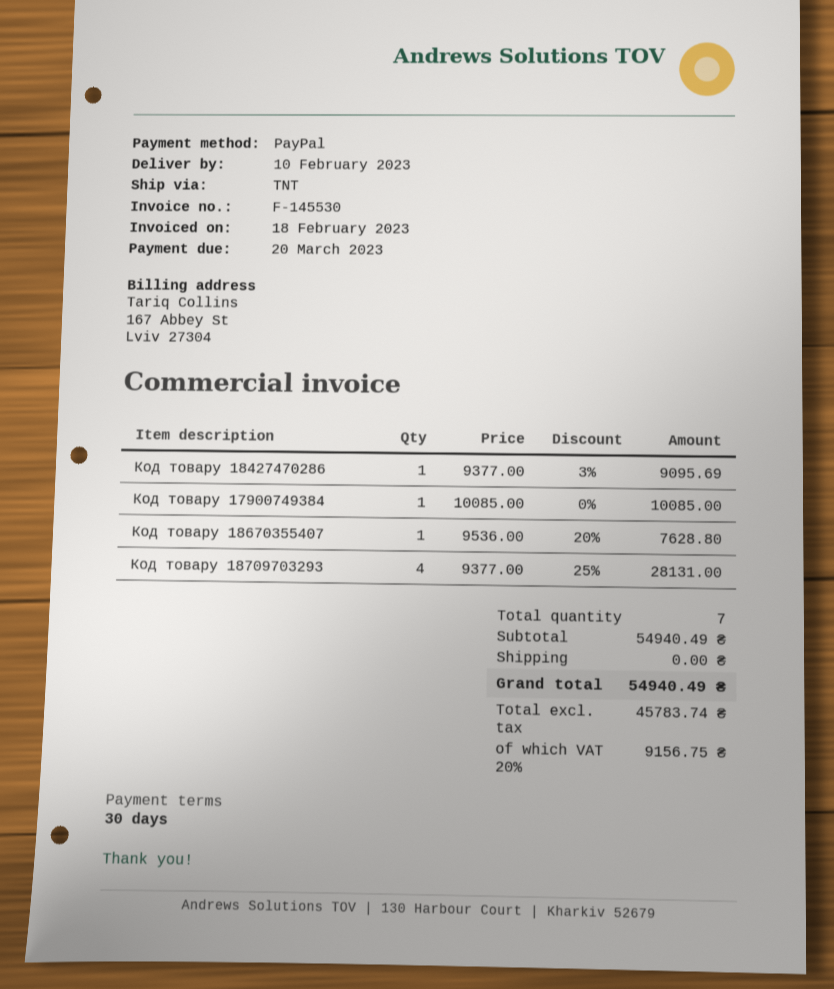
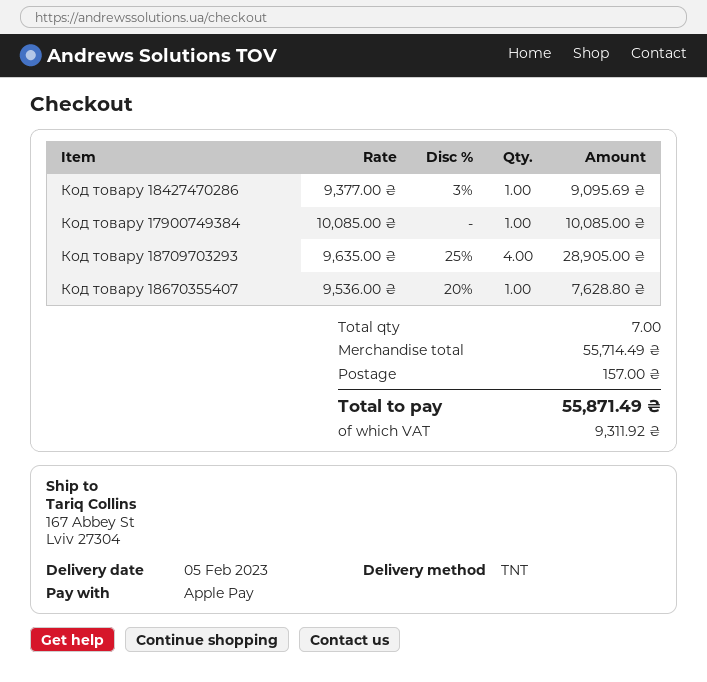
delivery date: 2023-02-10 -> 2023-02-05
payment method: PayPal -> Apple Pay
Код товару 18709703293: 4 x 9377.00 - 25% = 28131.00 -> 4 x 9635.00 - 25% = 28905.00
subtotal: 54940.49 -> 55714.49
shipping: 0.00 -> 157.00
tax: 9156.75 -> 9311.92
total: 54940.49 -> 55871.49

